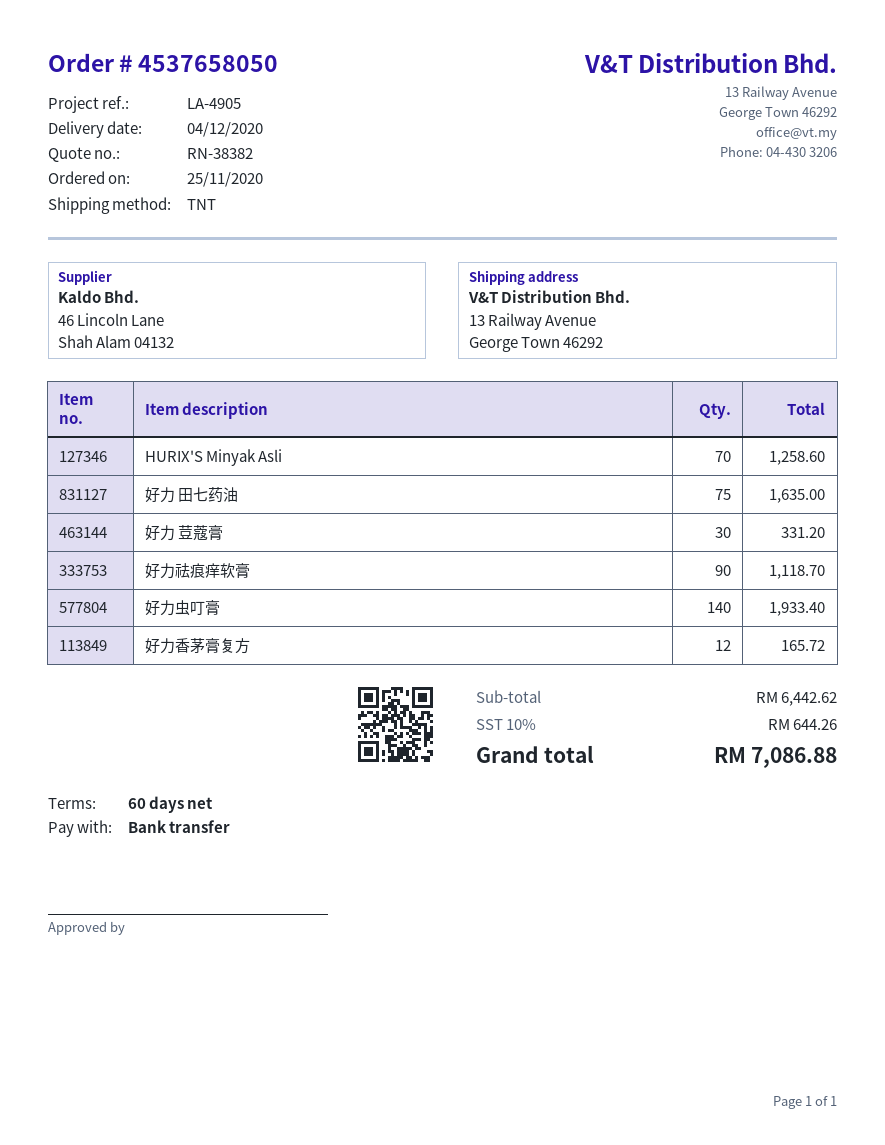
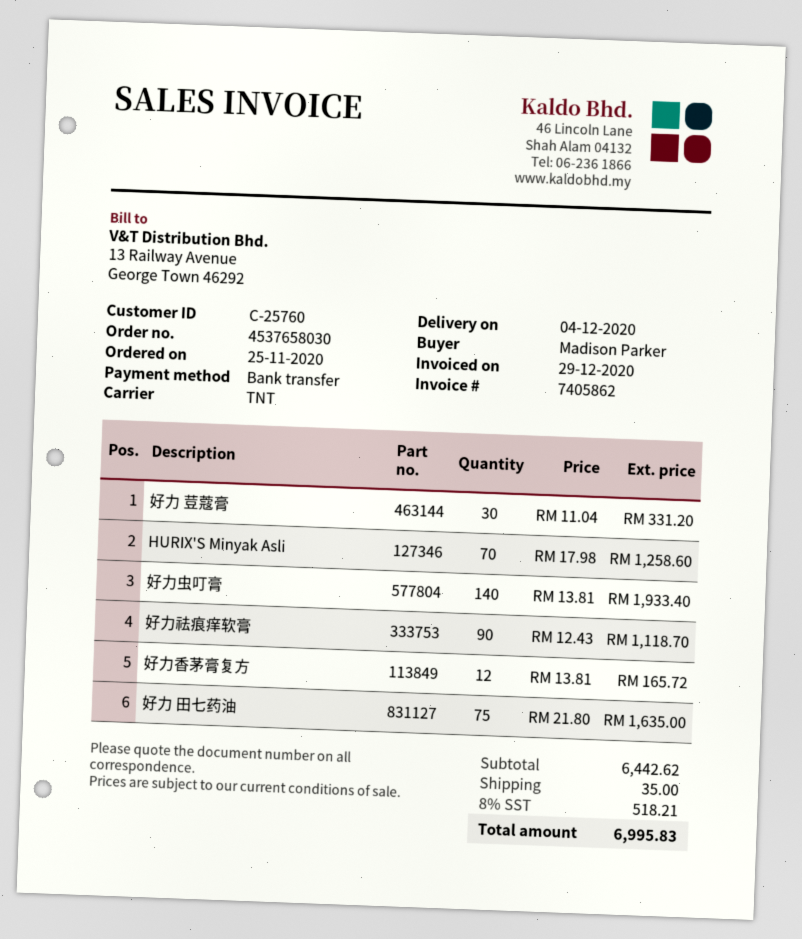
order number: 4537658050 -> 4537658030
shipping: none -> 35.00
tax: 10% = 644.26 -> 8% = 518.21
total: 7086.88 -> 6995.83

